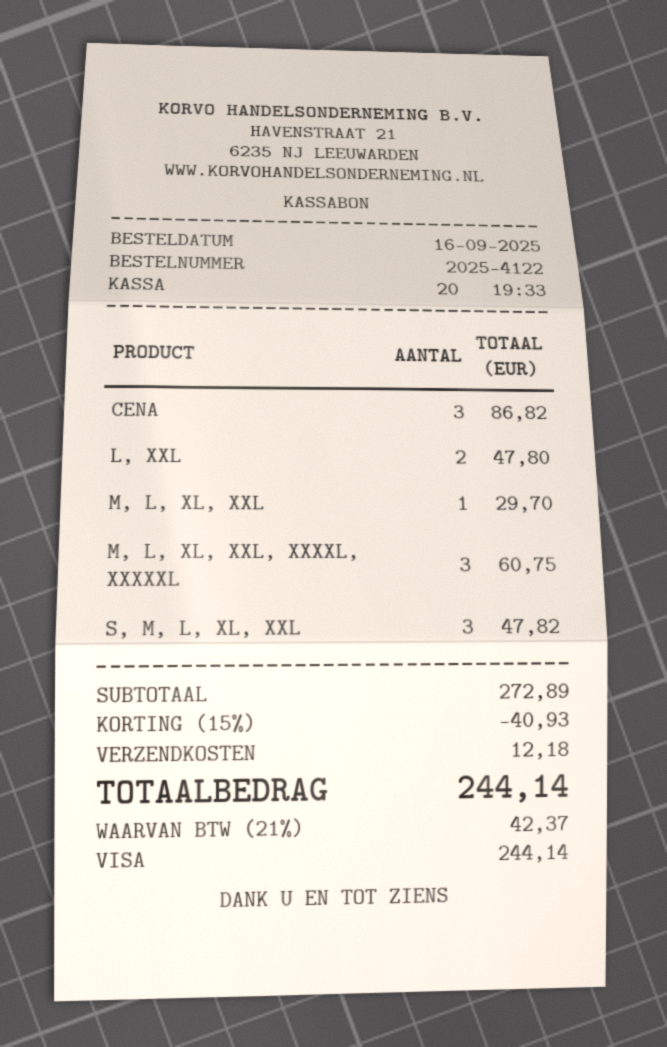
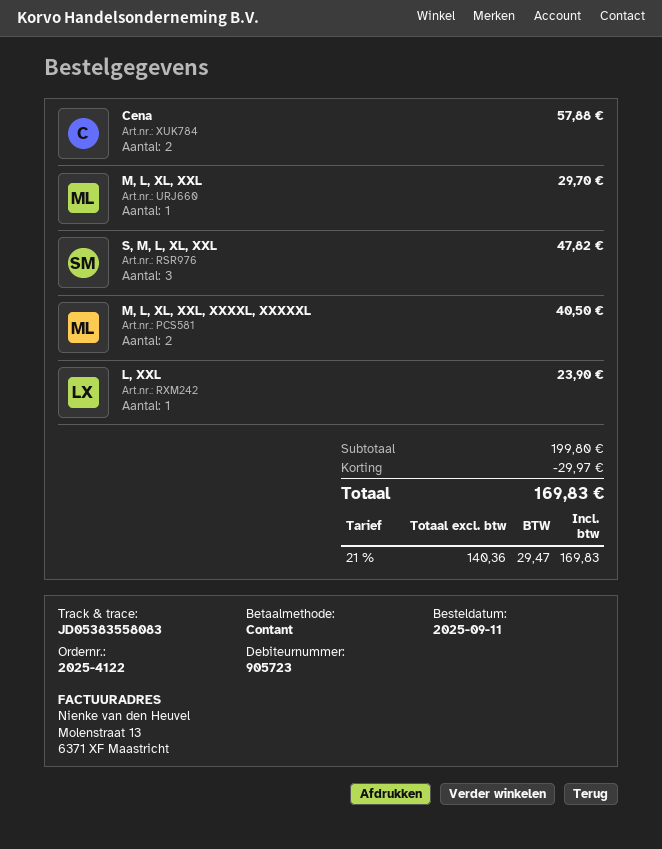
order date: 2025-09-16 -> 2025-09-11
payment method: Visa -> cash
CENA: 3 for 86.82 -> 2 for 57.88
L, XXL: 2 for 47.80 -> 1 for 23.90
M, L, XL, XXL, XXXXL, XXXXXL: 3 for 60.75 -> 2 for 40.50
subtotal: 272.89 -> 199.80
discount: 40.93 -> 29.97
shipping: 12.18 -> none
tax: 21% = 42.37 -> 21% = 29.47
total: 244.14 -> 169.83

